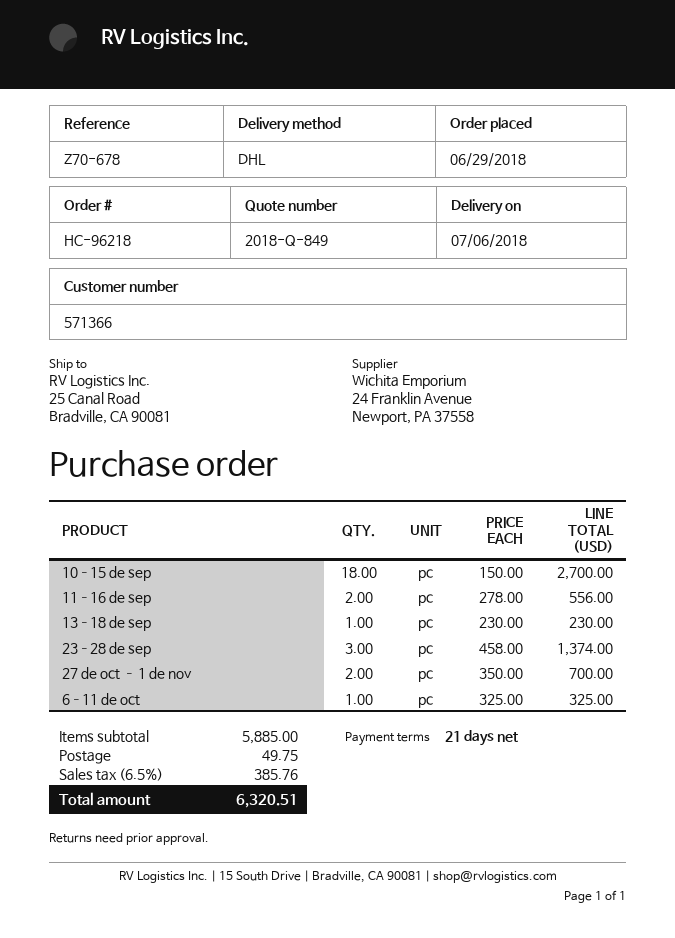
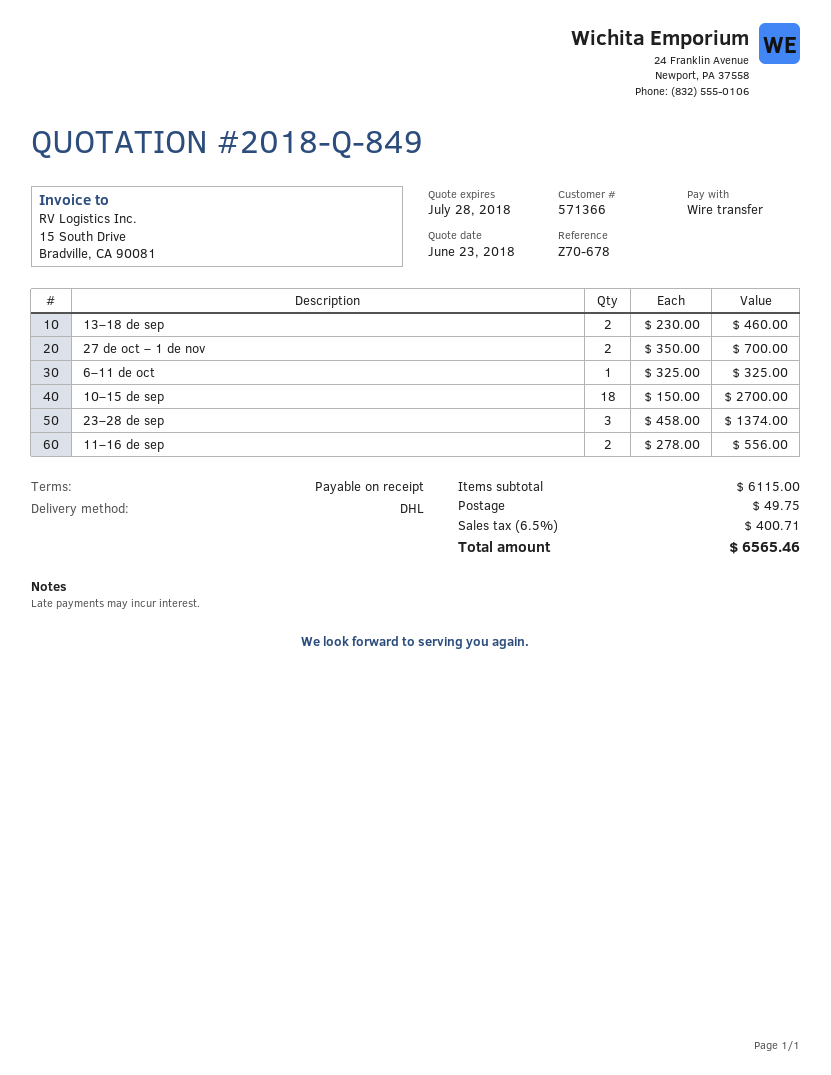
payment terms: 21 days -> on receipt
13–18 de sep: 1 x 230.00 = 230.00 -> 2 x 230.00 = 460.00
subtotal: 5885.00 -> 6115.00
tax: 6.5% = 385.76 -> 6.5% = 400.71
total: 6320.51 -> 6565.46

